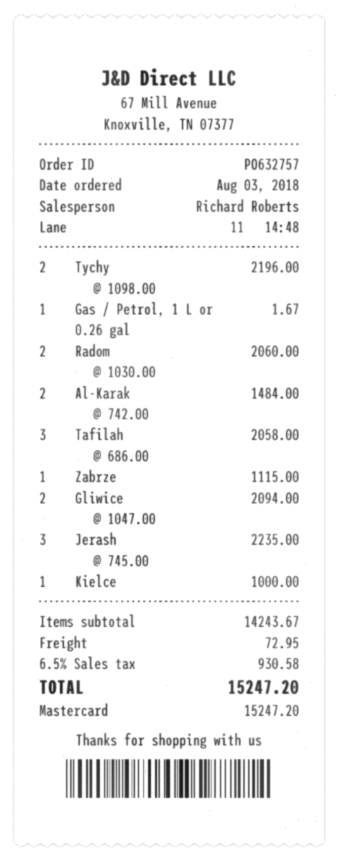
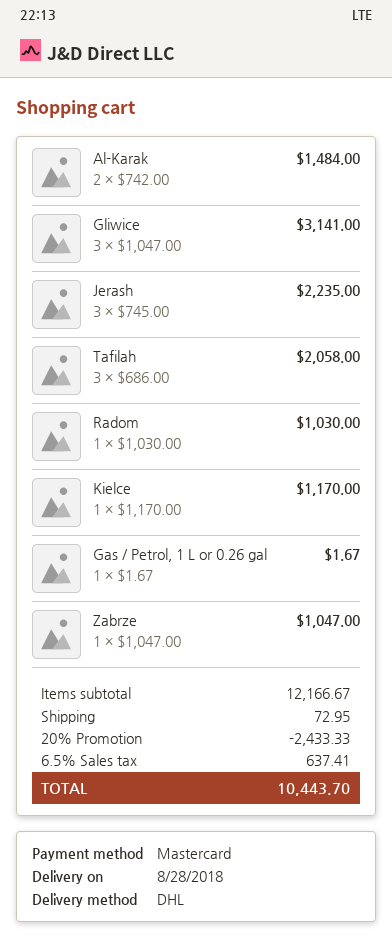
Tychy: 2 x 1098.00 = 2196.00 -> none
Radom: 2 x 1030.00 = 2060.00 -> 1 x 1030.00 = 1030.00
Zabrze: 1 x 1115.00 = 1115.00 -> 1 x 1047.00 = 1047.00
Gliwice: 2 x 1047.00 = 2094.00 -> 3 x 1047.00 = 3141.00
Kielce: 1 x 1000.00 = 1000.00 -> 1 x 1170.00 = 1170.00
subtotal: 14243.67 -> 12166.67
discount: none -> 20% = 2433.33
tax: 6.5% = 930.58 -> 6.5% = 637.41
total: 15247.20 -> 10443.70

